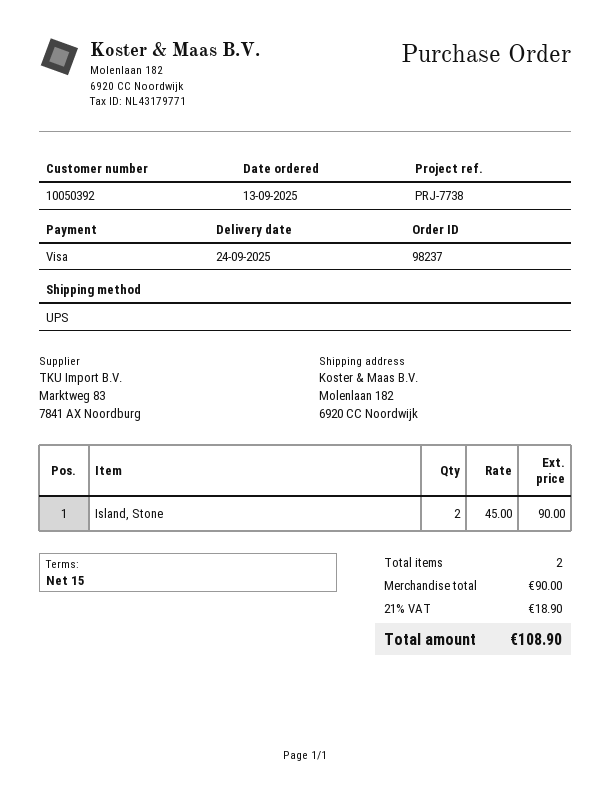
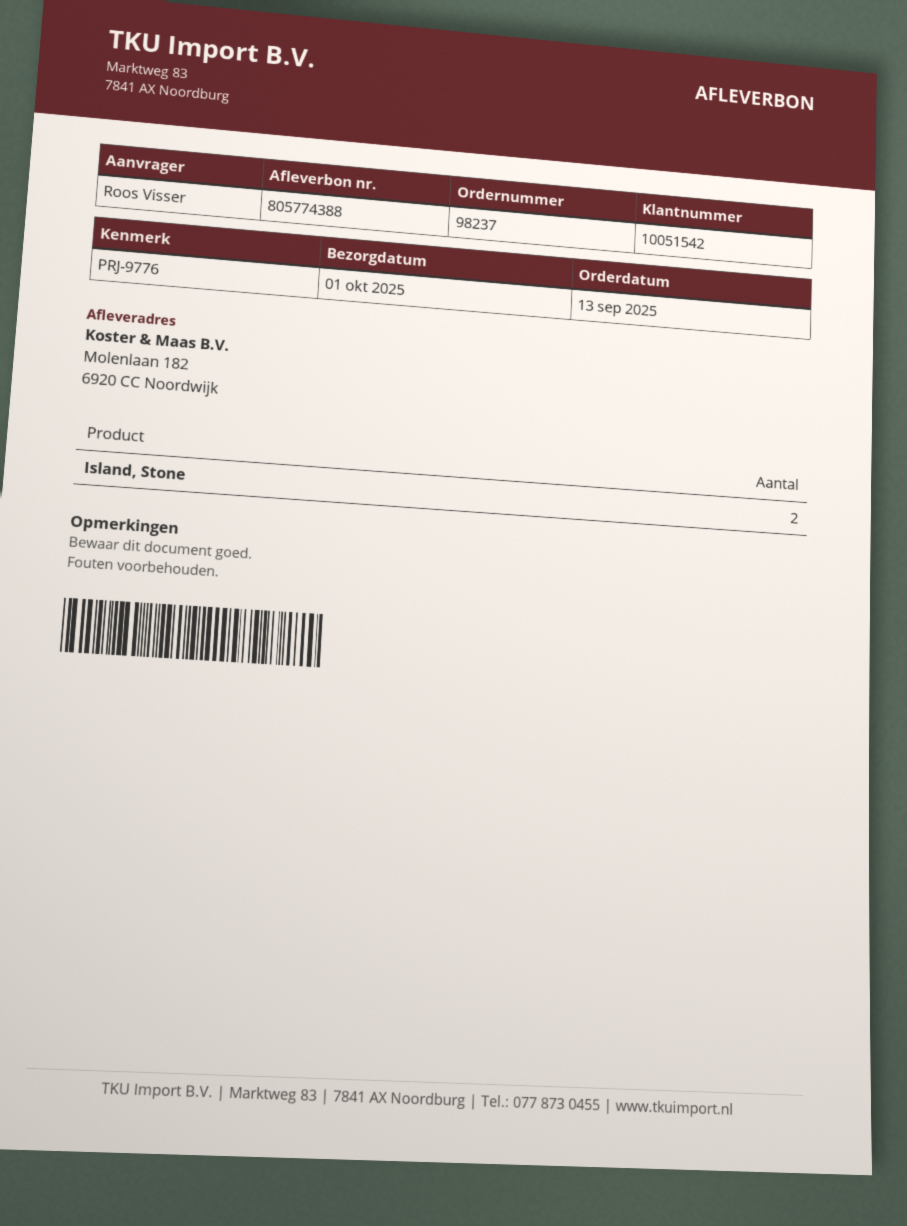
delivery date: 2025-09-24 -> 2025-10-01
customer number: 10050392 -> 10051542
reference: PRJ-7738 -> PRJ-9776

